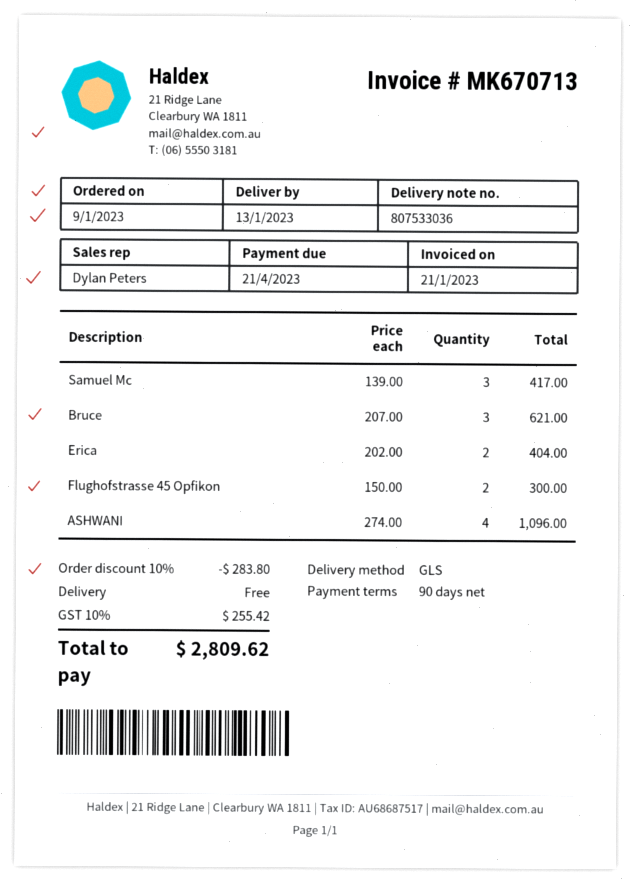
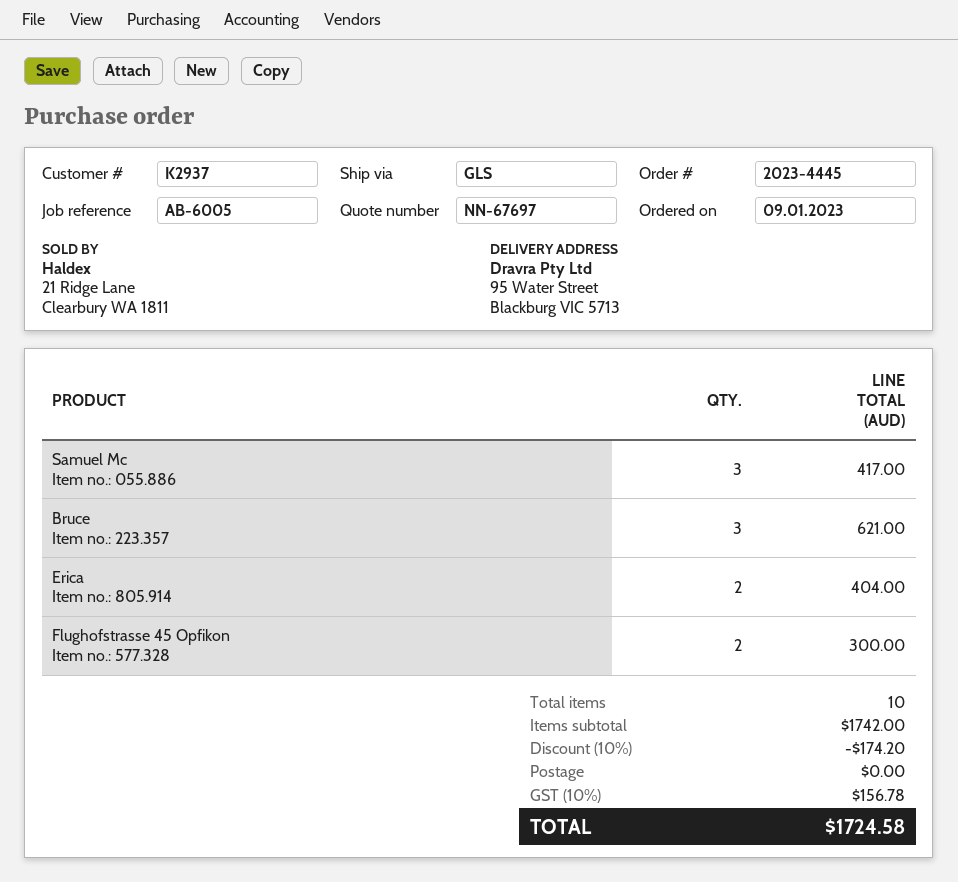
ASHWANI: 4 for 1096.00 -> none
discount: 10% = 283.80 -> 10% = 174.20
tax: 10% = 255.42 -> 10% = 156.78
total: 2809.62 -> 1724.58

